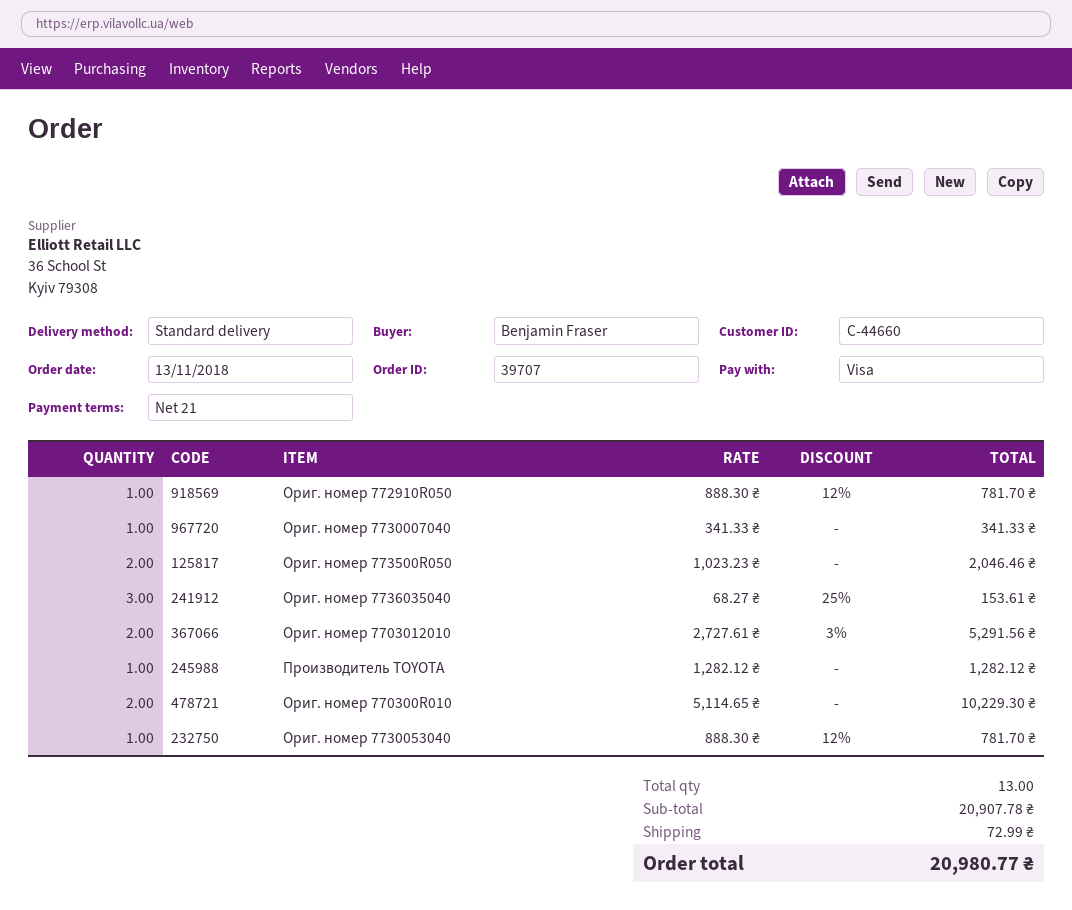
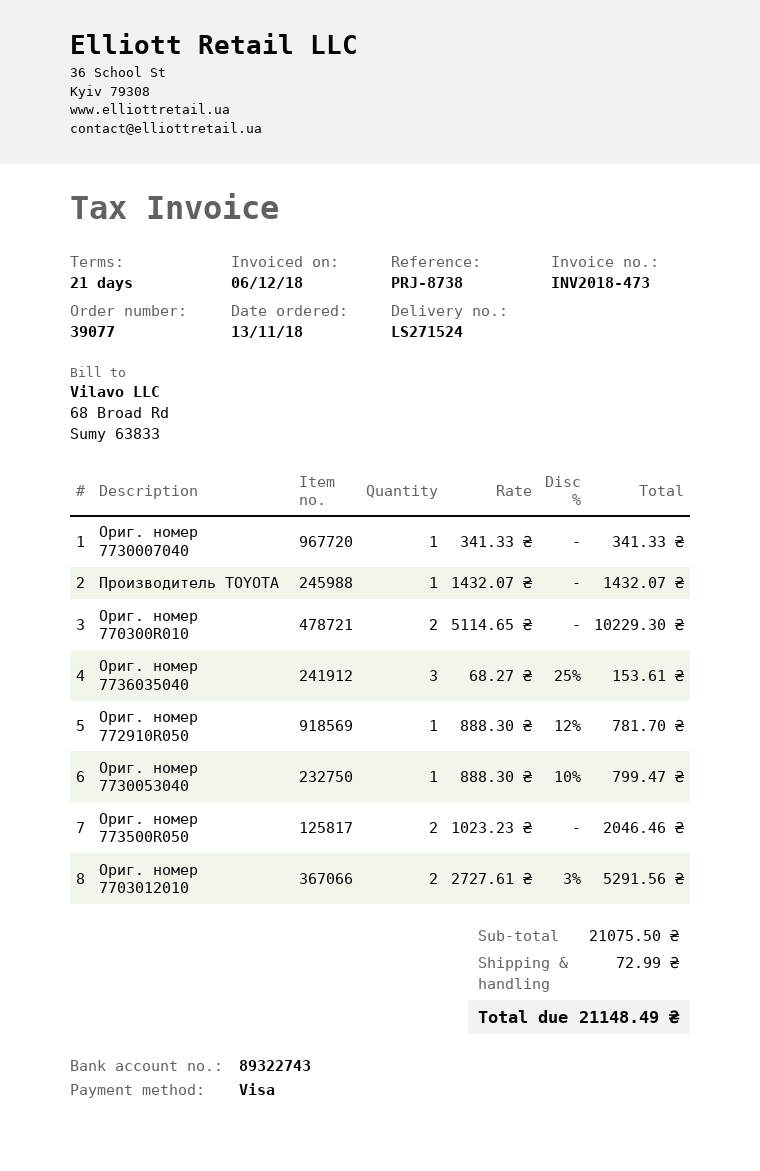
order number: 39707 -> 39077
Производитель TOYOTA: 1 x 1282.12 = 1282.12 -> 1 x 1432.07 = 1432.07
Ориг. номер 7730053040: 1 x 888.30 - 12% = 781.70 -> 1 x 888.30 - 10% = 799.47
subtotal: 20907.78 -> 21075.50
total: 20980.77 -> 21148.49

